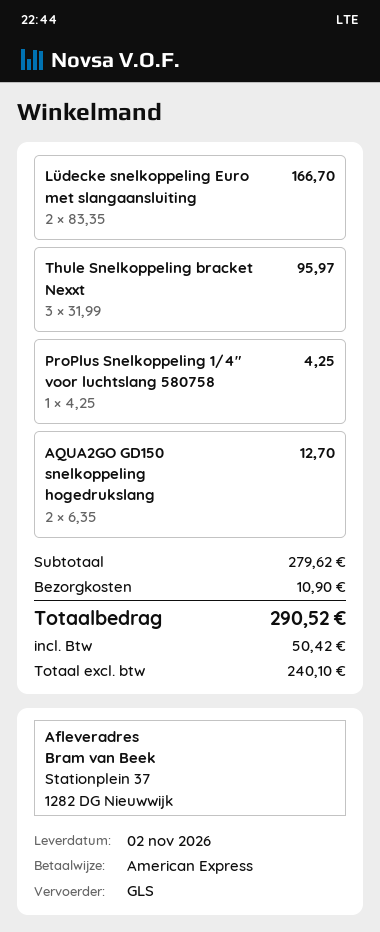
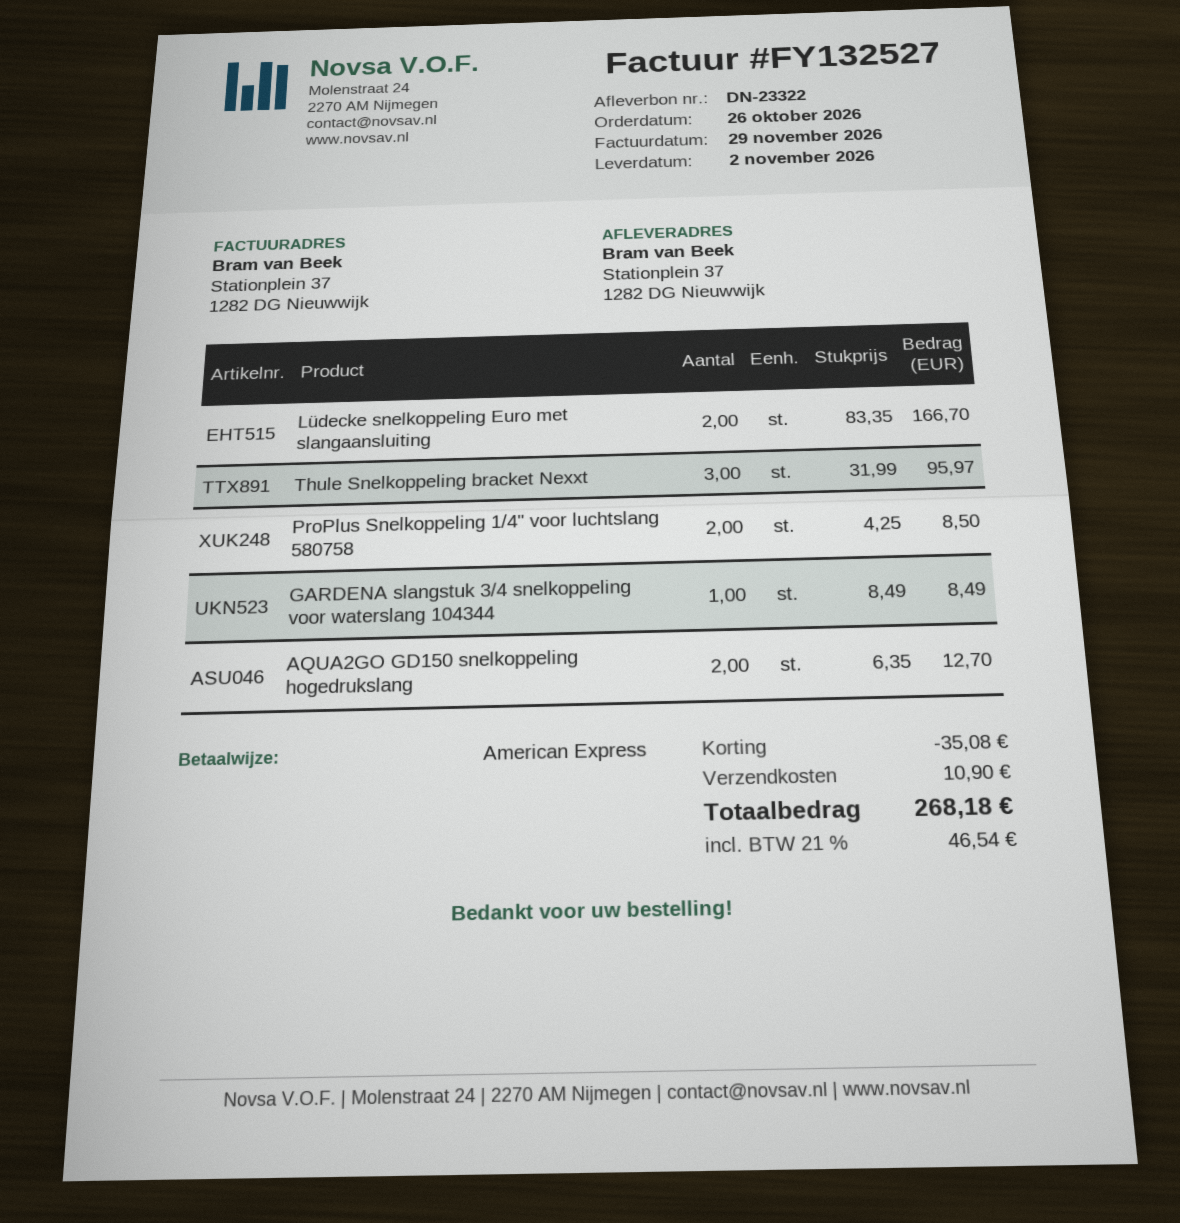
ProPlus Snelkoppeling 1/4" voor luchtslang 580758: 1 x 4.25 = 4.25 -> 2 x 4.25 = 8.50
GARDENA slangstuk 3/4 snelkoppeling voor waterslang 104344: none -> 1 x 8.49 = 8.49
discount: none -> 35.08
tax: 50.42 -> 46.54
total: 290.52 -> 268.18

